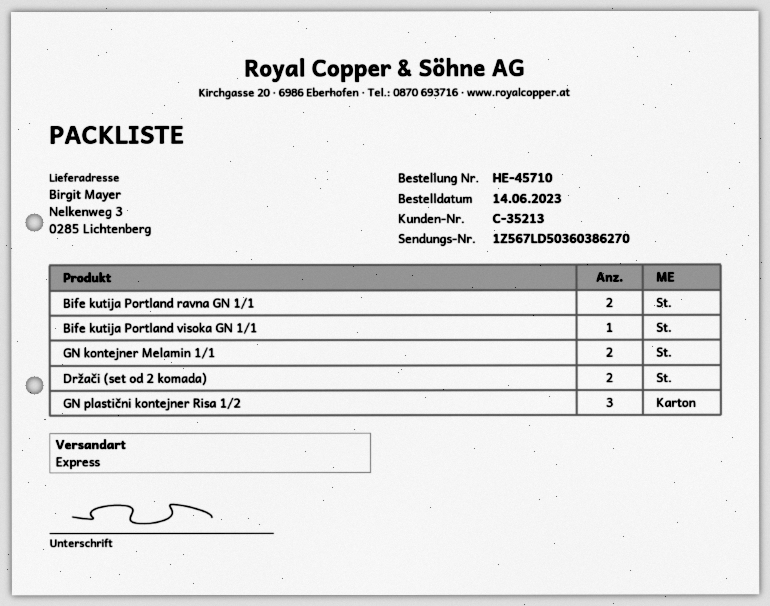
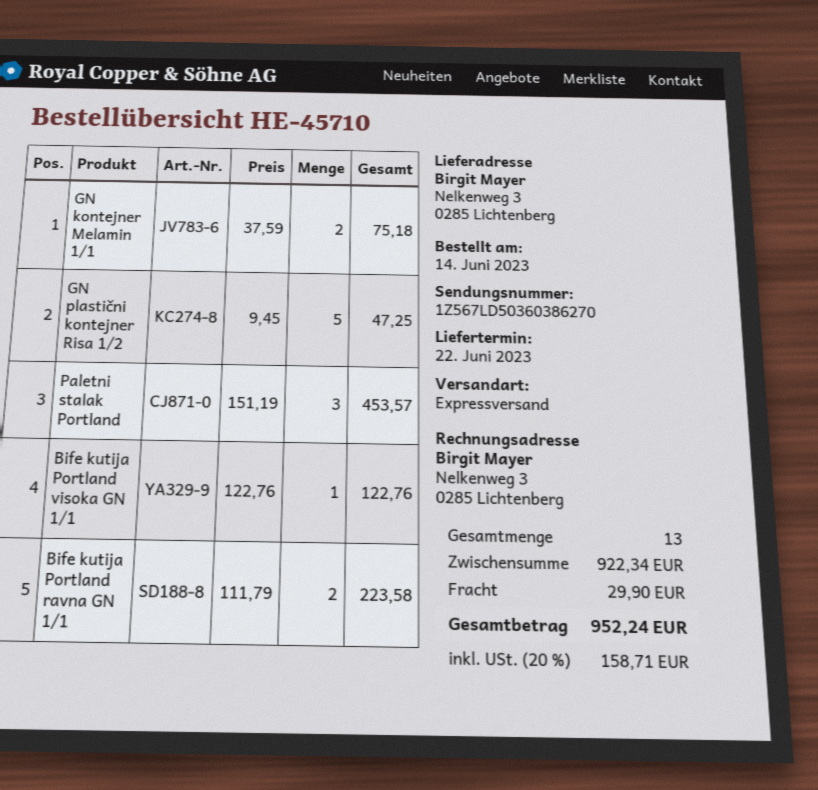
Držači (set od 2 komada): 2 -> none
GN plastični kontejner Risa 1/2: 3 -> 5
Paletni stalak Portland: none -> 3

